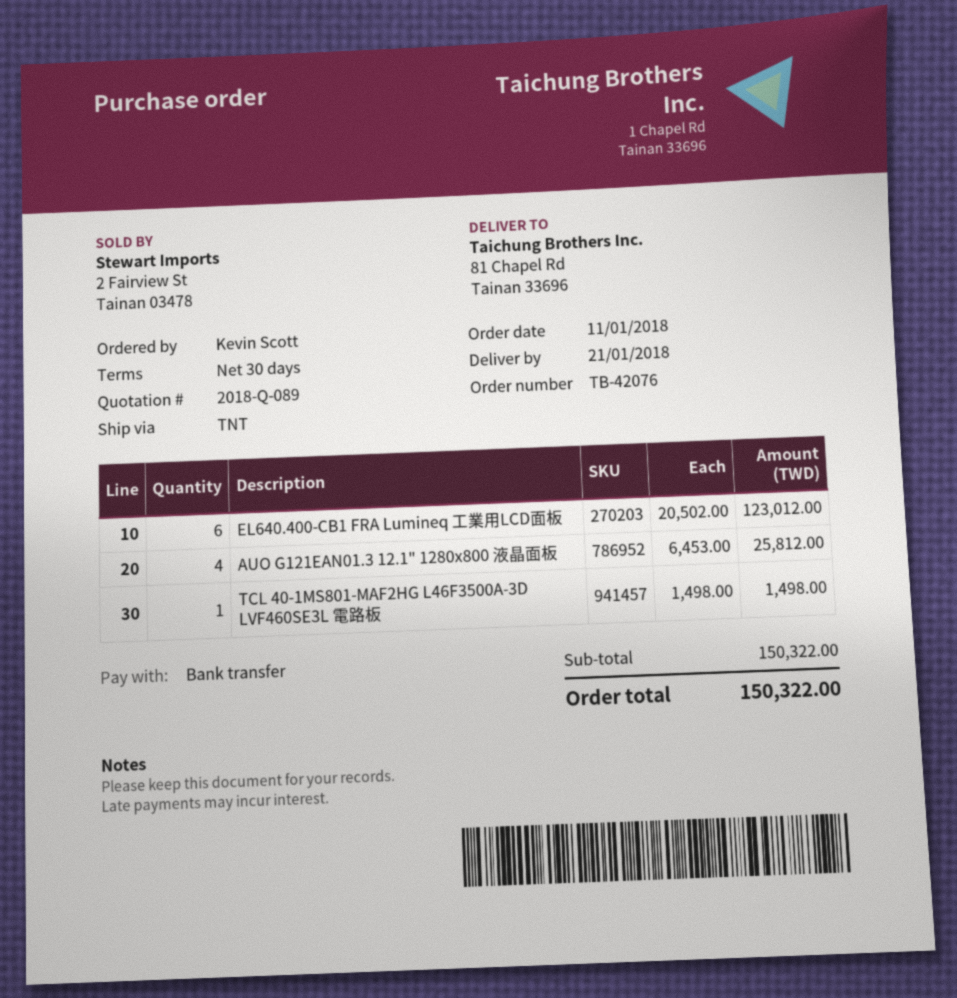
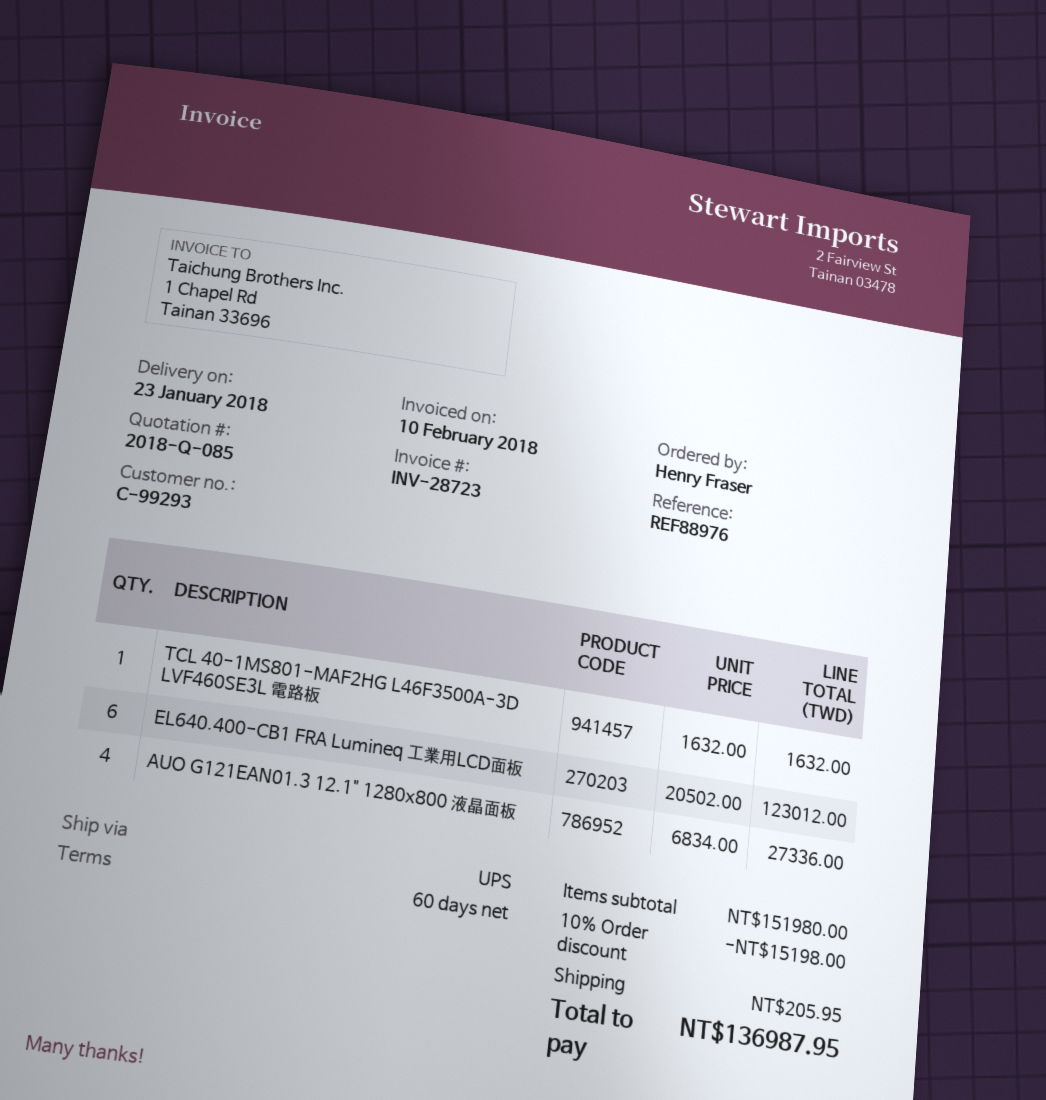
quote number: 2018-Q-089 -> 2018-Q-085
delivery date: 2018-01-21 -> 2018-01-23
payment terms: 30 days -> 60 days
ordered by: Kevin Scott -> Henry Fraser
shipping method: TNT -> UPS
AUO G121EAN01.3 12.1" 1280x800 液晶面板: 4 x 6453.00 = 25812.00 -> 4 x 6834.00 = 27336.00
TCL 40-1MS801-MAF2HG L46F3500A-3D LVF460SE3L 電路板: 1 x 1498.00 = 1498.00 -> 1 x 1632.00 = 1632.00
subtotal: 150322.00 -> 151980.00
discount: none -> 10% = 15198.00
shipping: none -> 205.95
total: 150322.00 -> 136987.95

